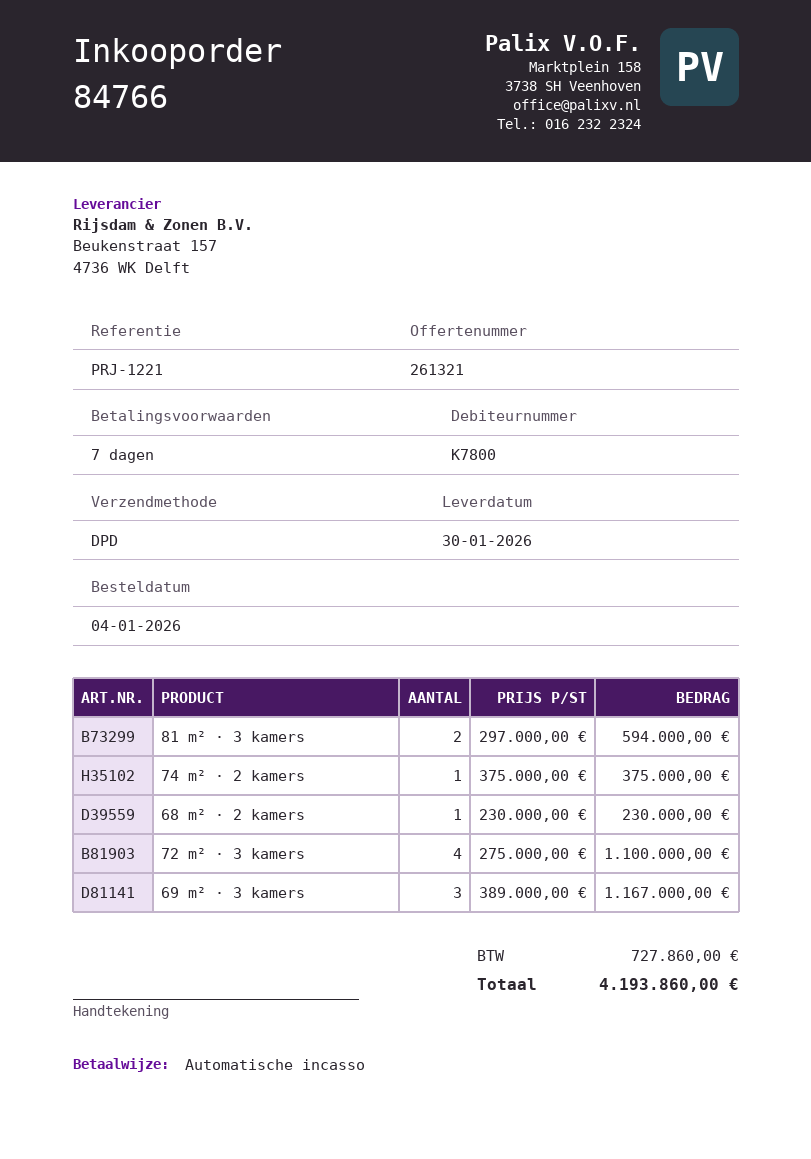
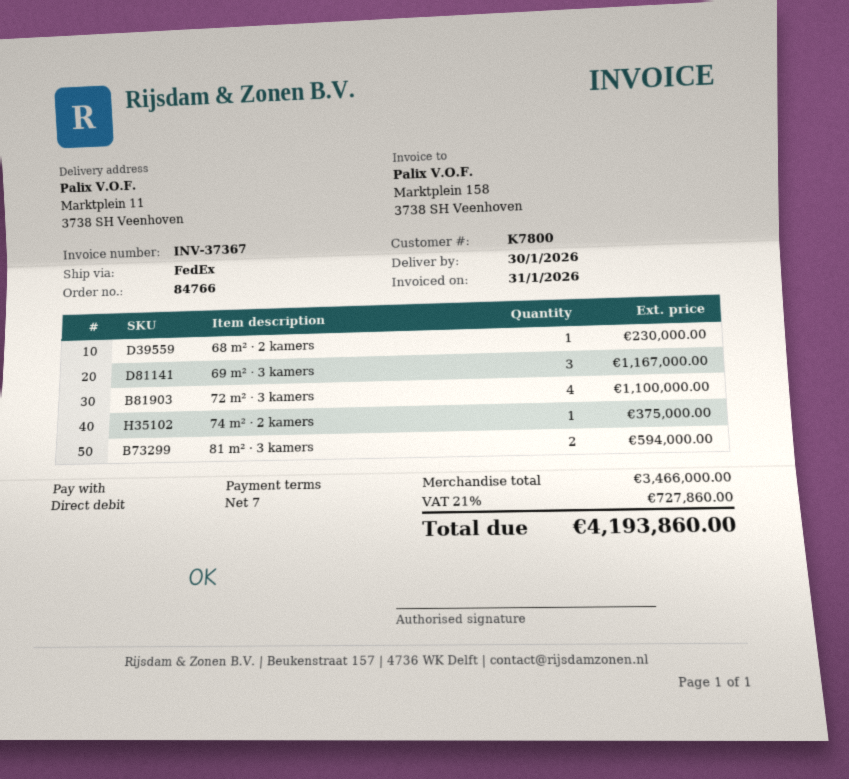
shipping method: DPD -> FedEx

